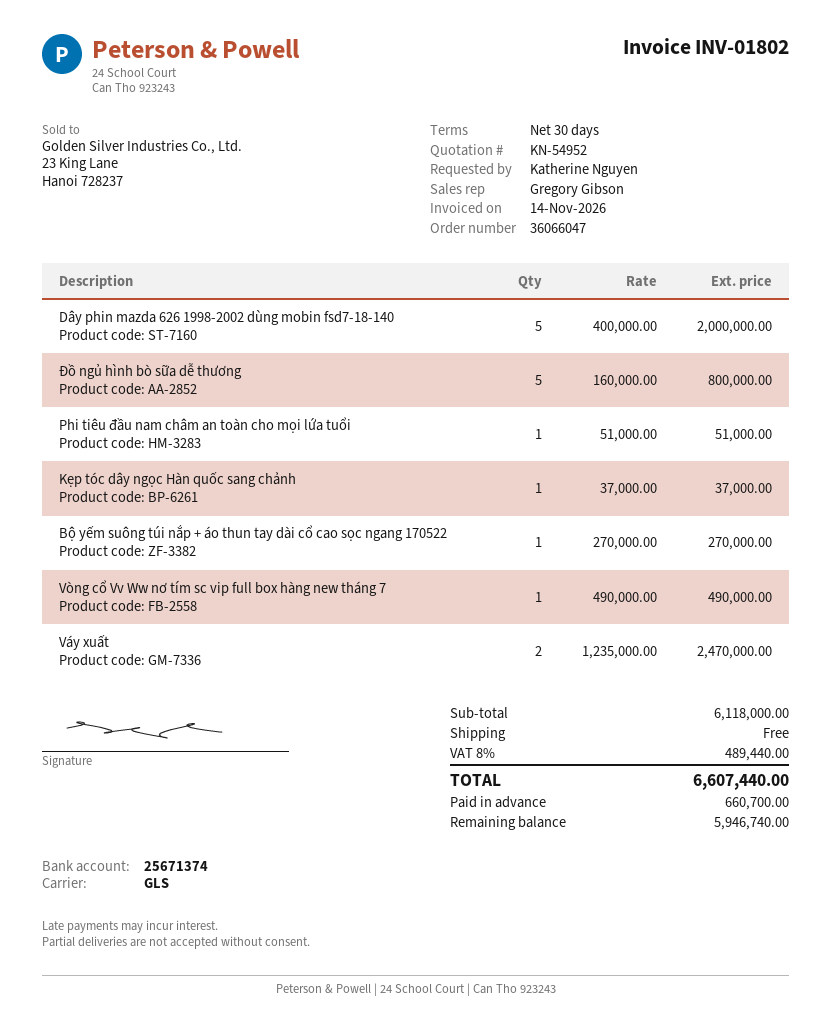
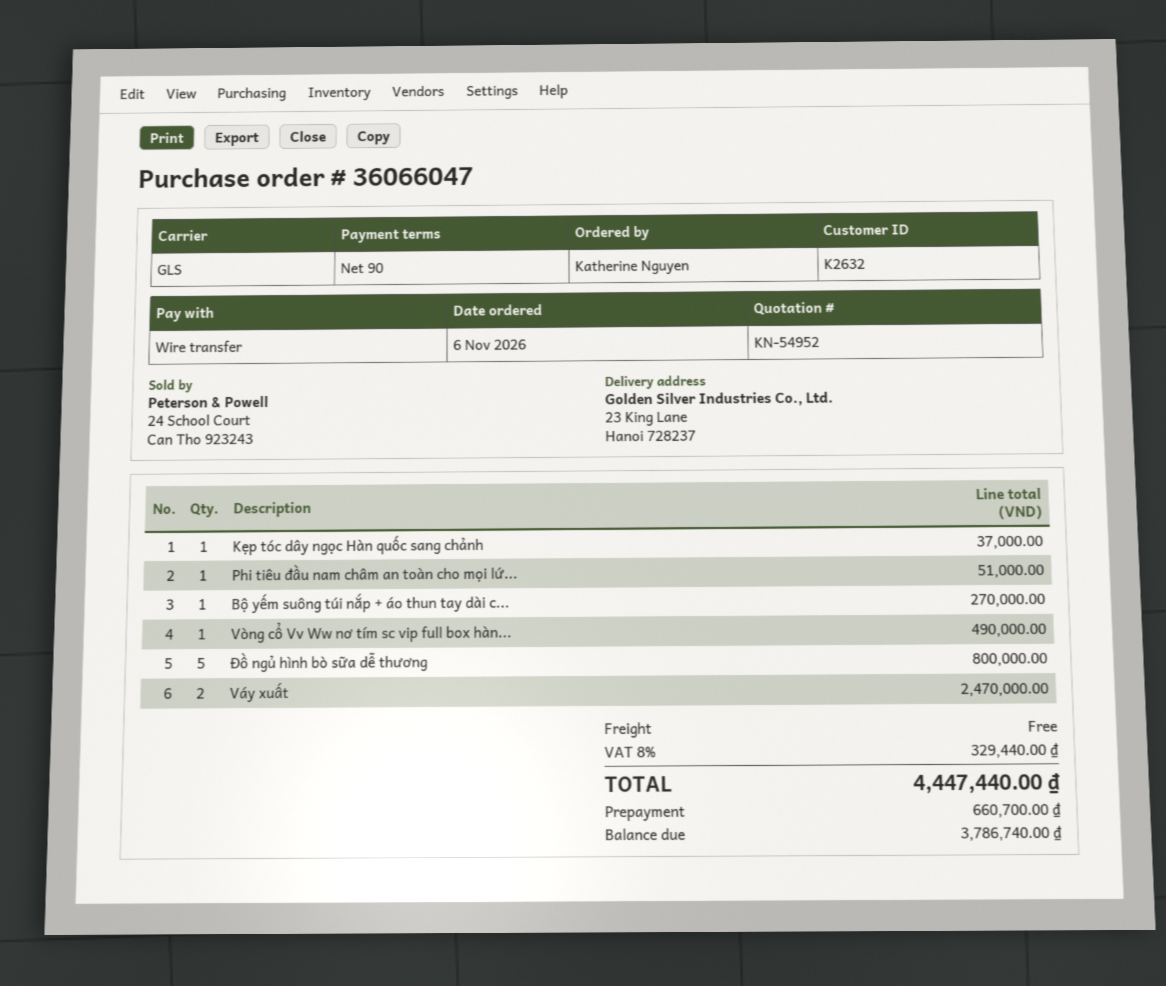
payment terms: 30 days -> 90 days
Dây phin mazda 626 1998-2002 dùng mobin fsd7-18-140: 5 for 2000000.00 -> none
tax: 8% = 489440.00 -> 8% = 329440.00
total: 6607440.00 -> 4447440.00
balance: 5946740.00 -> 3786740.00

